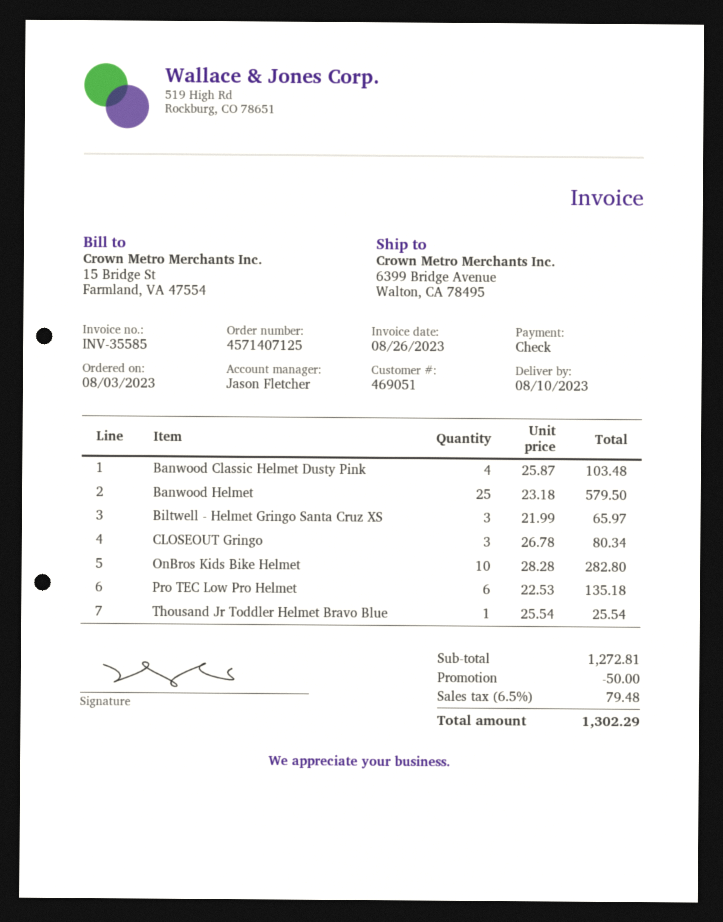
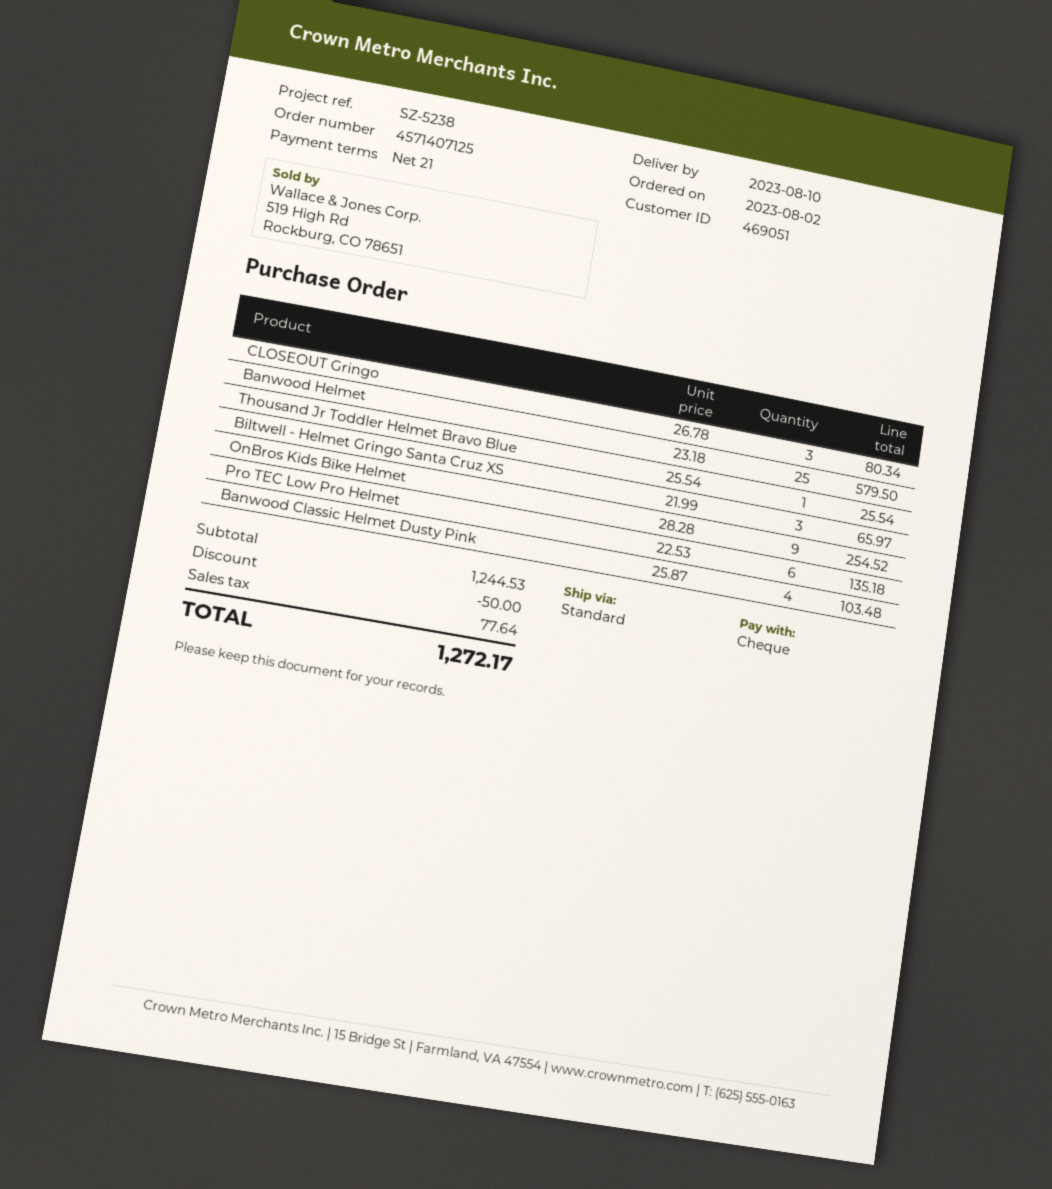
order date: 2023-08-03 -> 2023-08-02
OnBros Kids Bike Helmet: 10 x 28.28 = 282.80 -> 9 x 28.28 = 254.52
subtotal: 1272.81 -> 1244.53
tax: 79.48 -> 77.64
total: 1302.29 -> 1272.17

